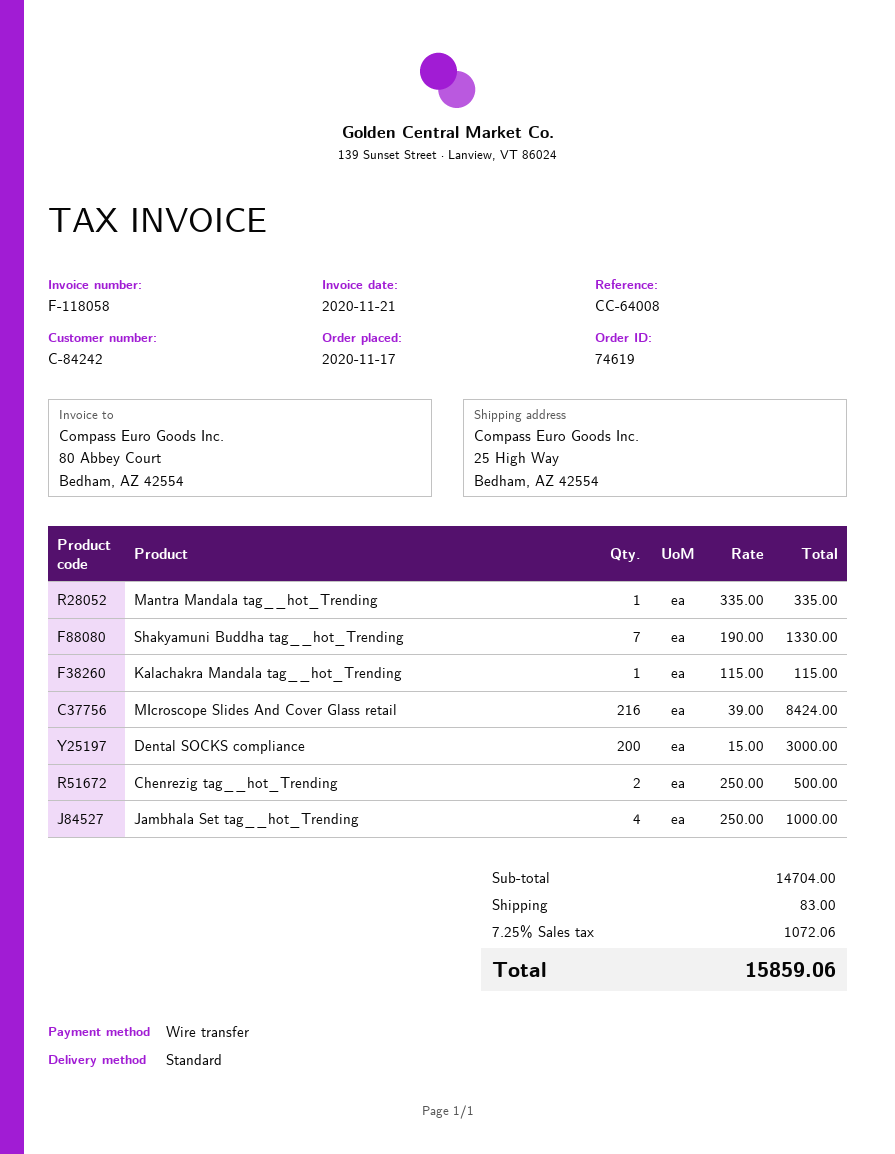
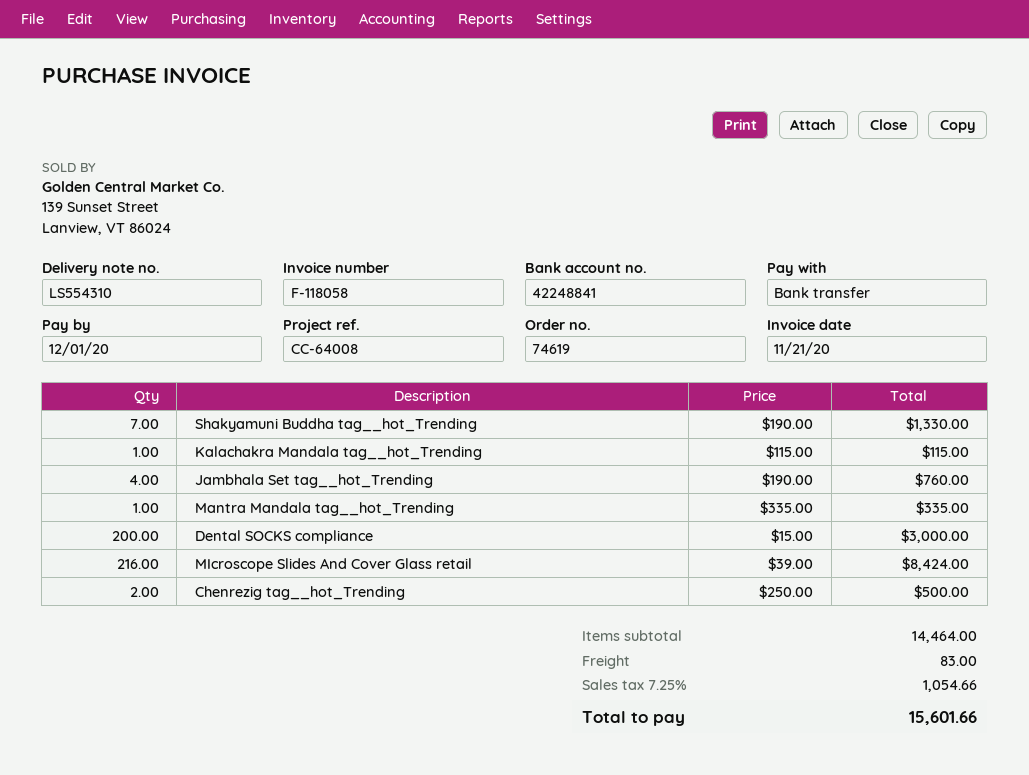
Jambhala Set tag__hot_Trending: 4 x 250.00 = 1000.00 -> 4 x 190.00 = 760.00
subtotal: 14704.00 -> 14464.00
tax: 7.25% = 1072.06 -> 7.25% = 1054.66
total: 15859.06 -> 15601.66

